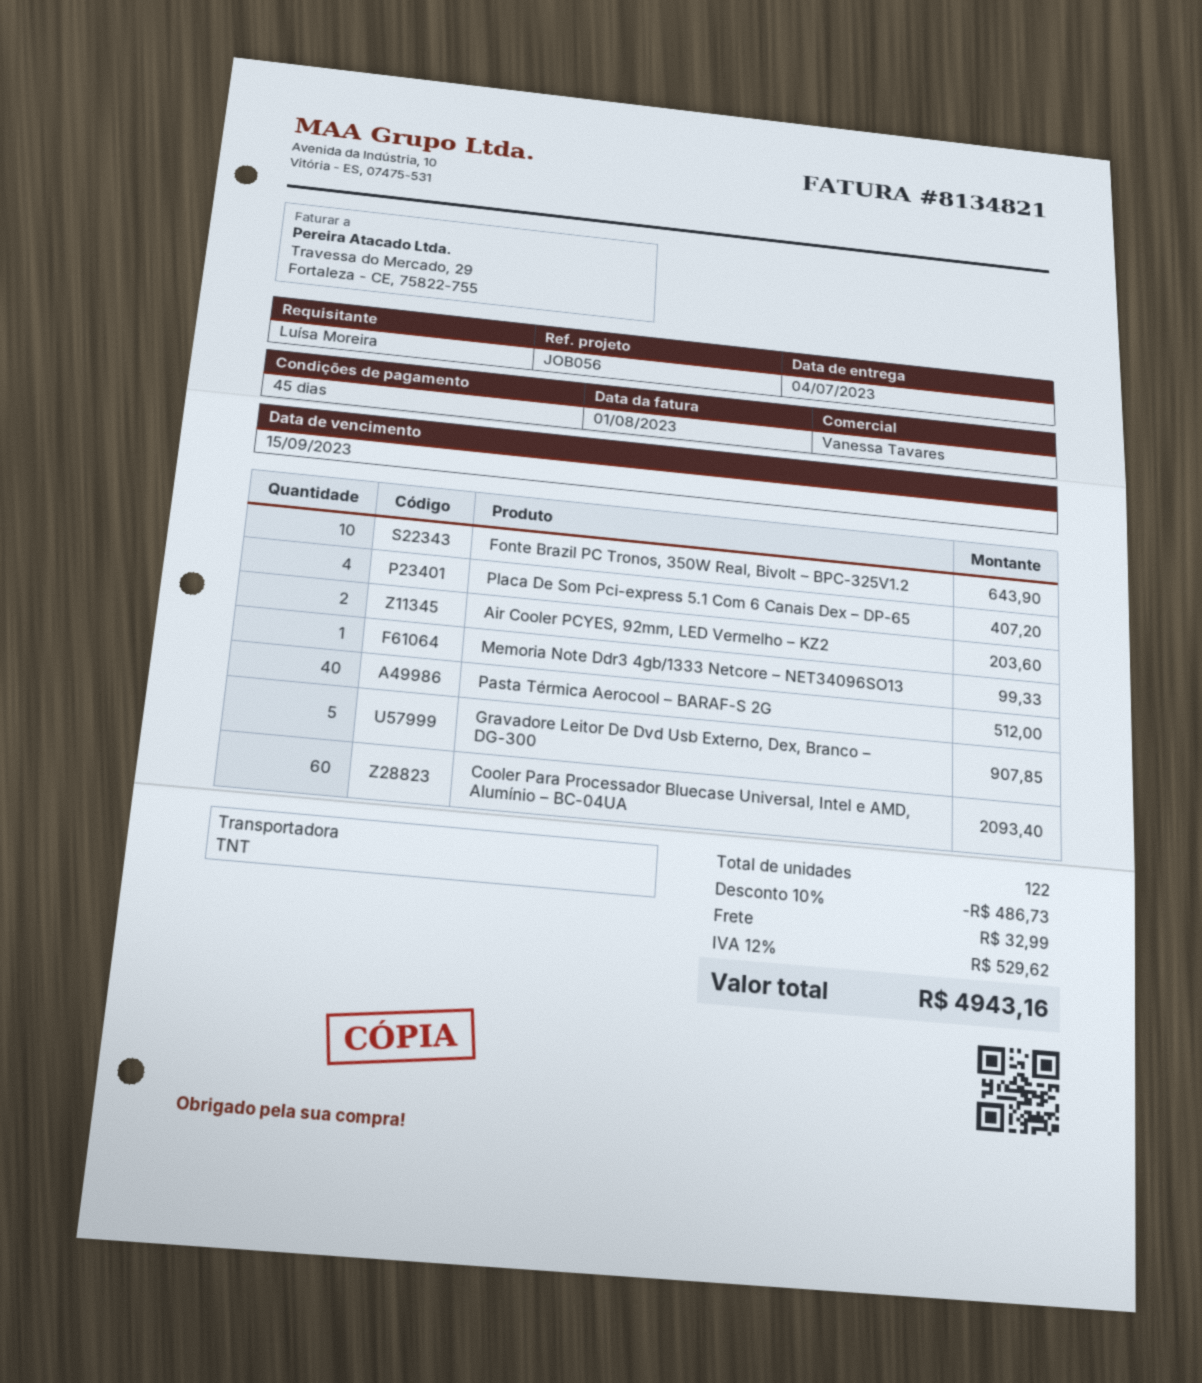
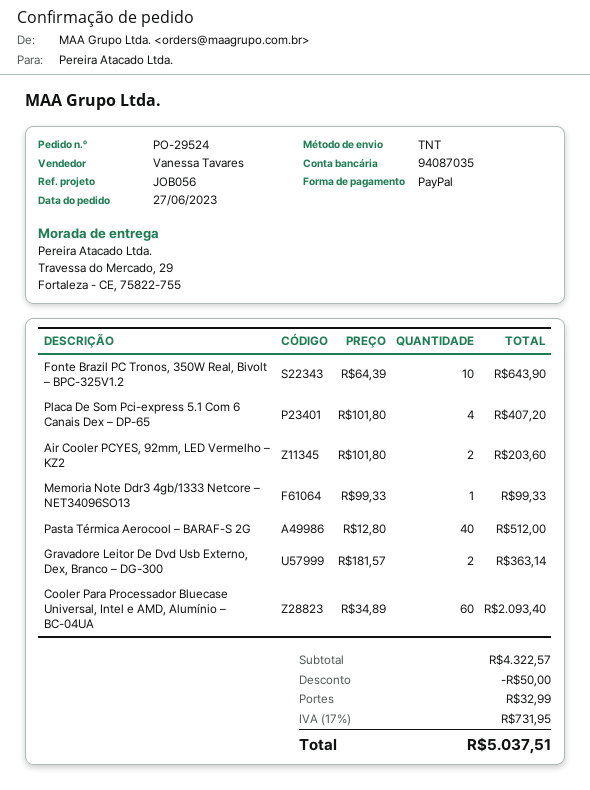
Gravadore Leitor De Dvd Usb Externo, Dex, Branco – DG-300: 5 for 907.85 -> 2 for 363.14
discount: 486.73 -> 50.00
tax: 12% = 529.62 -> 17% = 731.95
total: 4943.16 -> 5037.51

